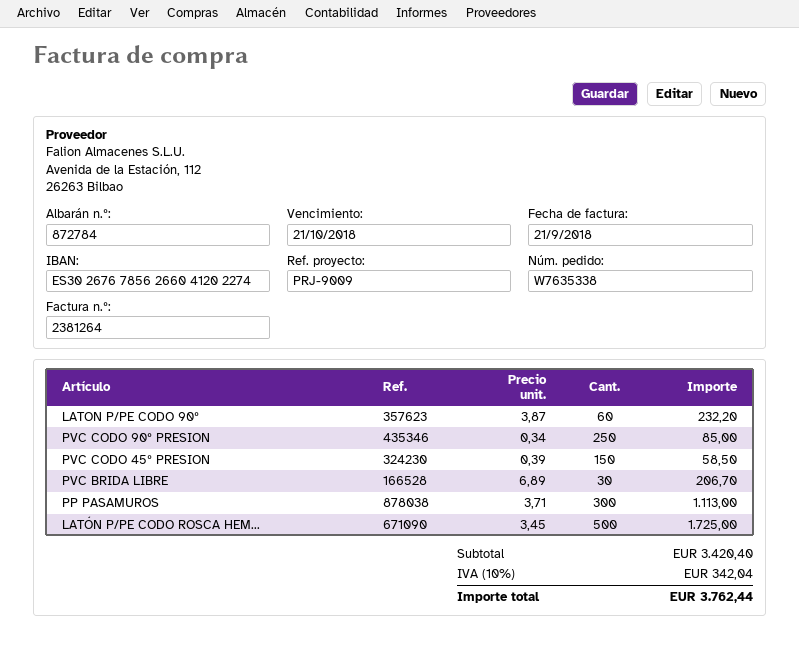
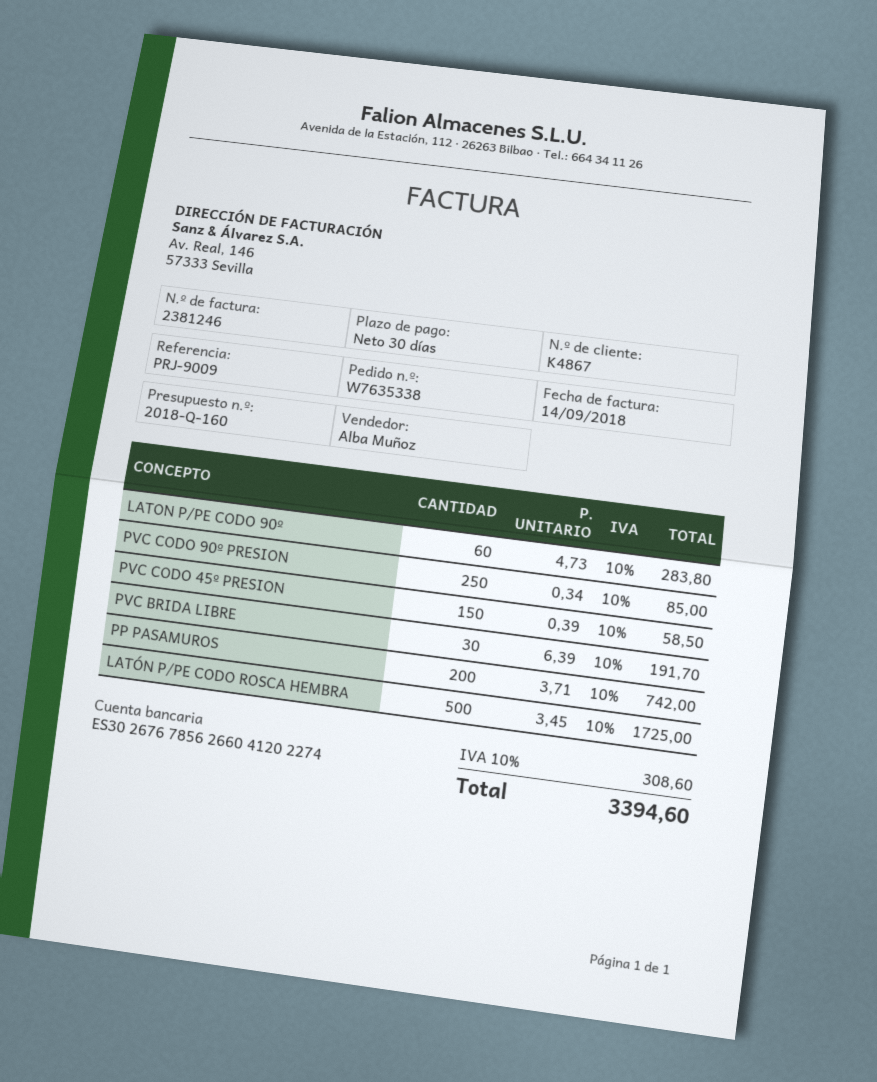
invoice number: 2381264 -> 2381246
invoice date: 2018-09-21 -> 2018-09-14
LATON P/PE CODO 90º: 60 x 3.87 = 232.20 -> 60 x 4.73 = 283.80
PVC BRIDA LIBRE: 30 x 6.89 = 206.70 -> 30 x 6.39 = 191.70
PP PASAMUROS: 300 x 3.71 = 1113.00 -> 200 x 3.71 = 742.00
tax: 10% = 342.04 -> 10% = 308.60
total: 3762.44 -> 3394.60

